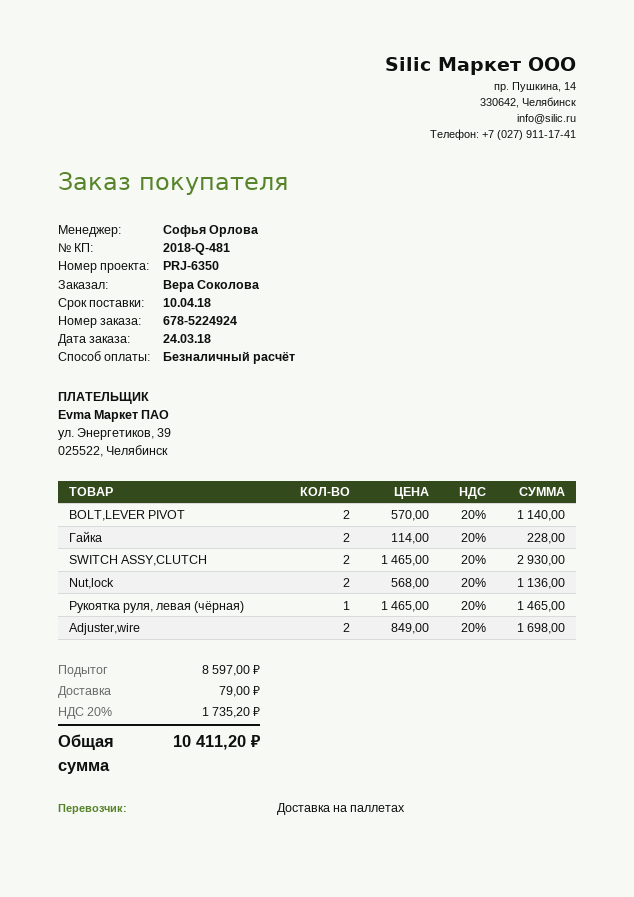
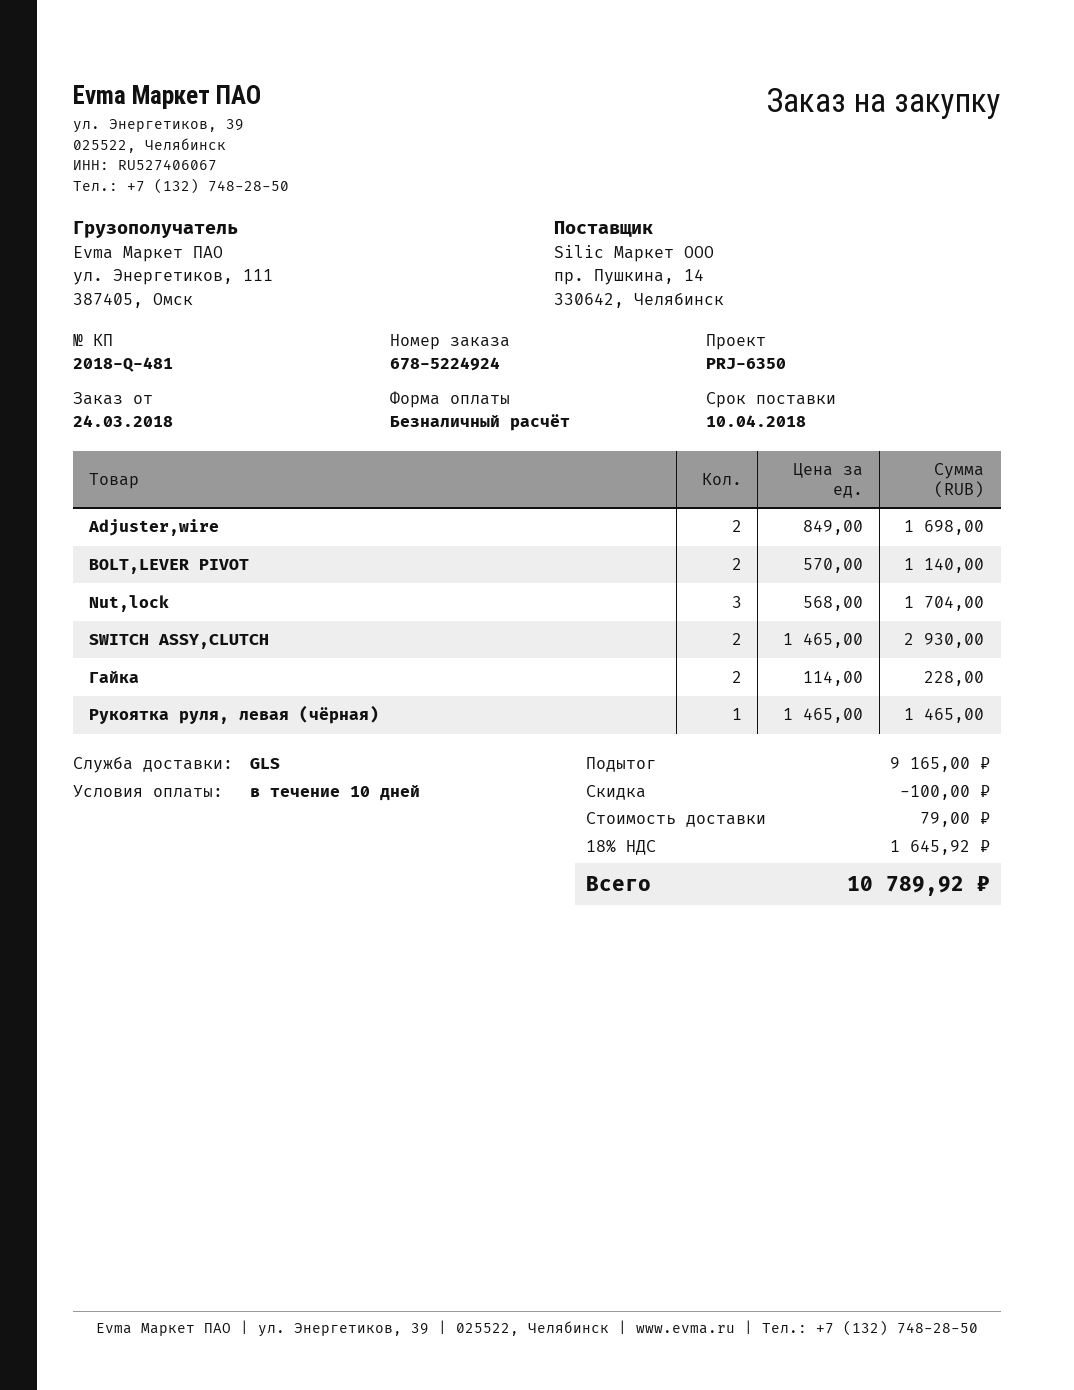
shipping method: pallet freight -> GLS
Nut,lock: 2 x 568.00 = 1136.00 -> 3 x 568.00 = 1704.00
subtotal: 8597.00 -> 9165.00
discount: none -> 100.00
tax: 20% = 1735.20 -> 18% = 1645.92
total: 10411.20 -> 10789.92

